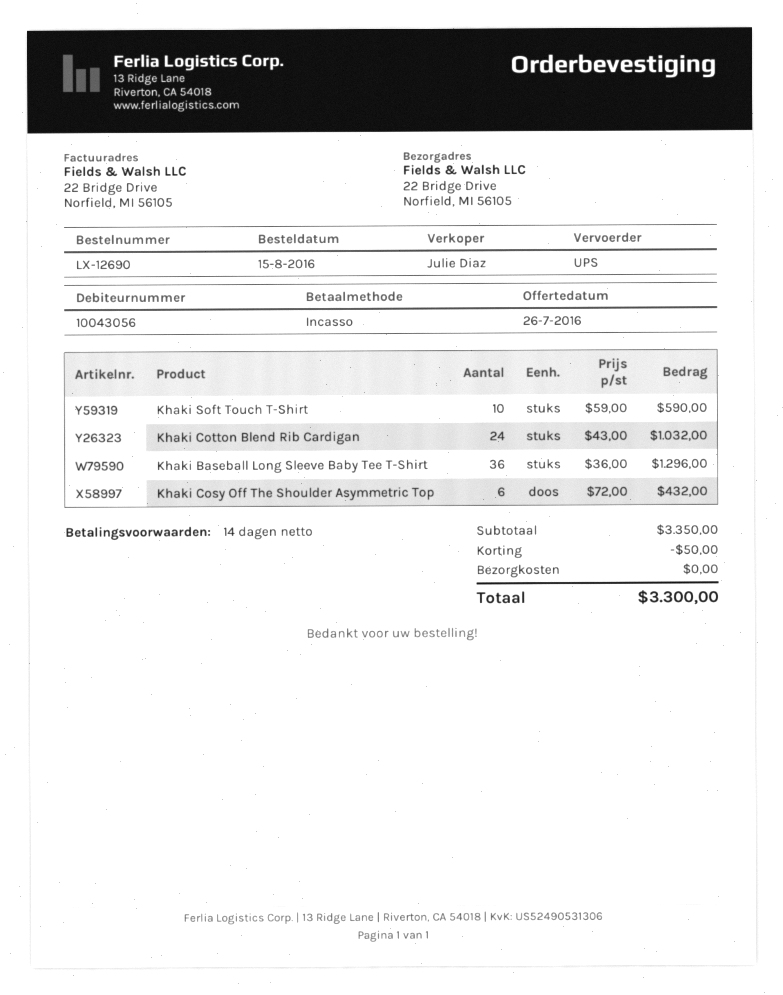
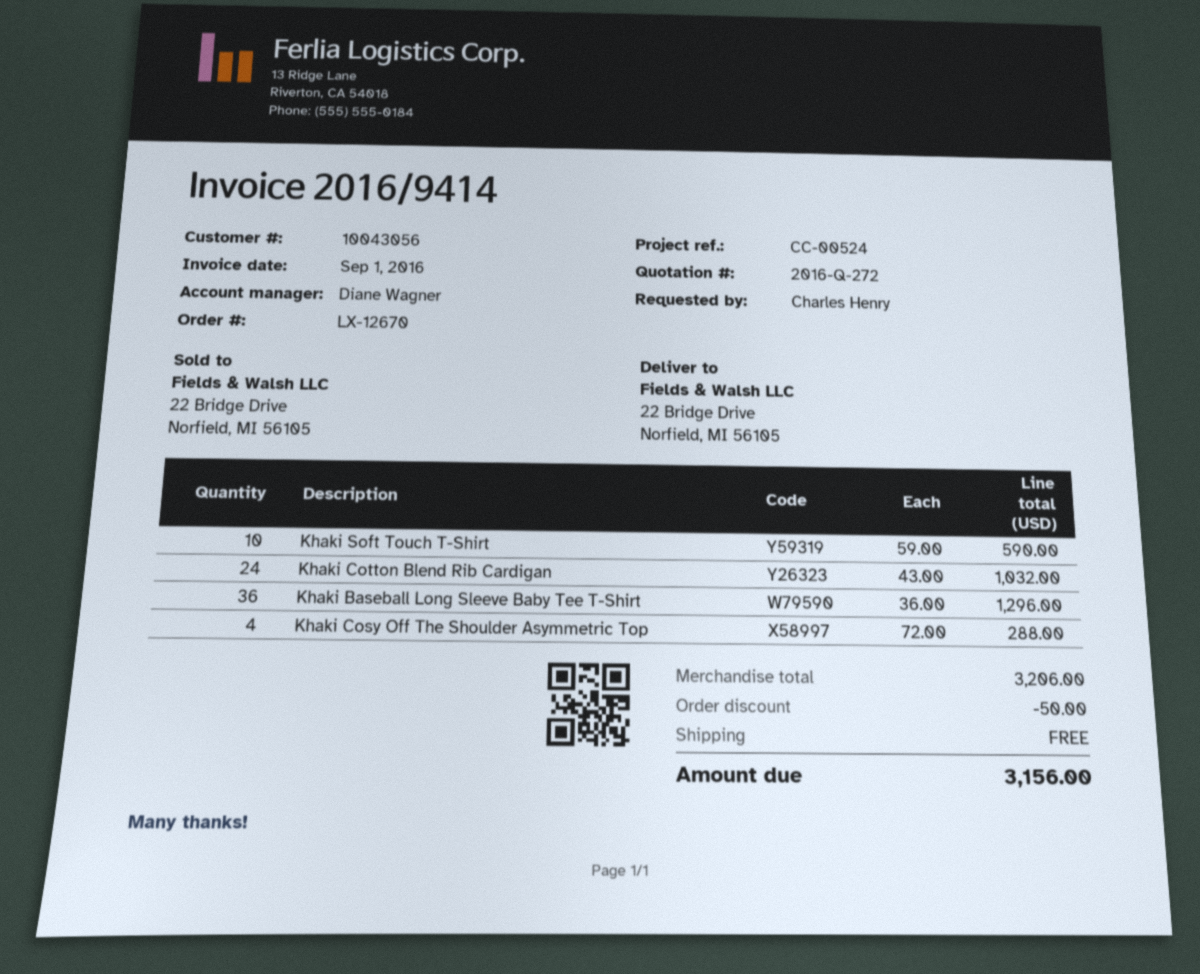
order number: LX-12690 -> LX-12670
sales rep: Julie Diaz -> Diane Wagner
Khaki Cosy Off The Shoulder Asymmetric Top: 6 x 72.00 = 432.00 -> 4 x 72.00 = 288.00
subtotal: 3350.00 -> 3206.00
total: 3300.00 -> 3156.00

